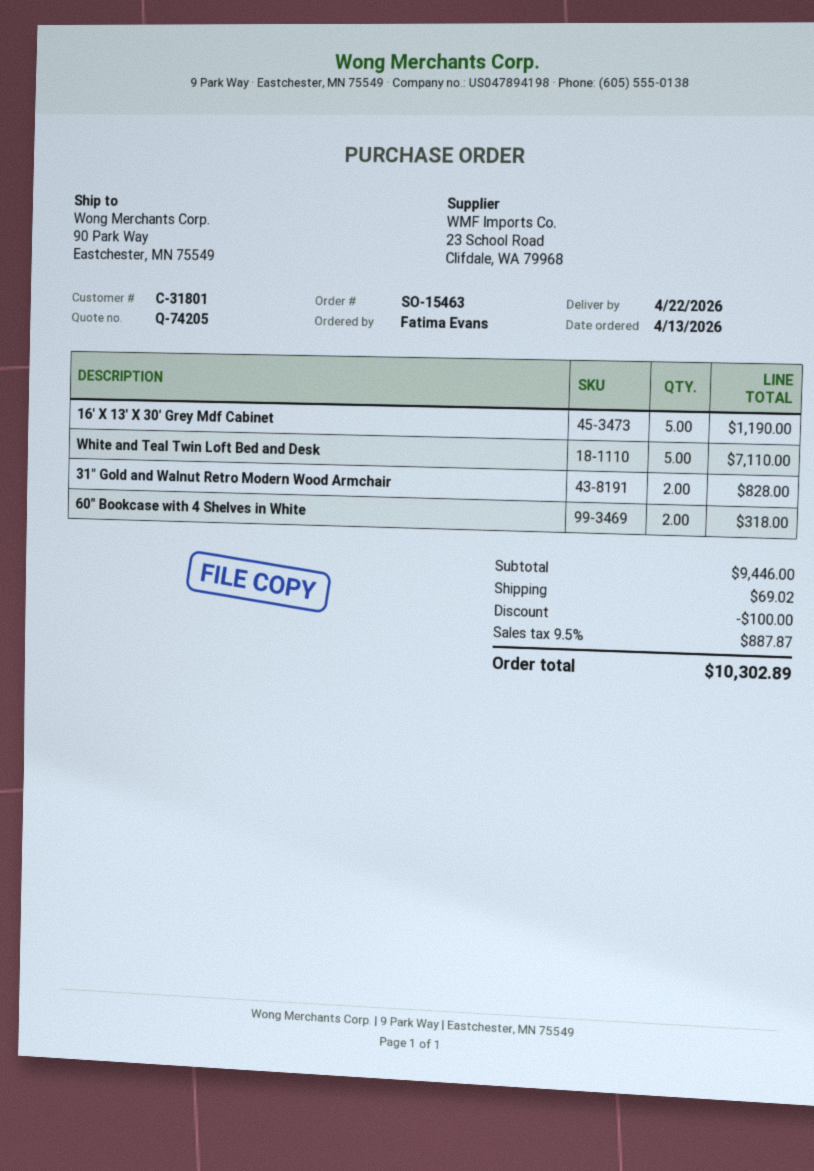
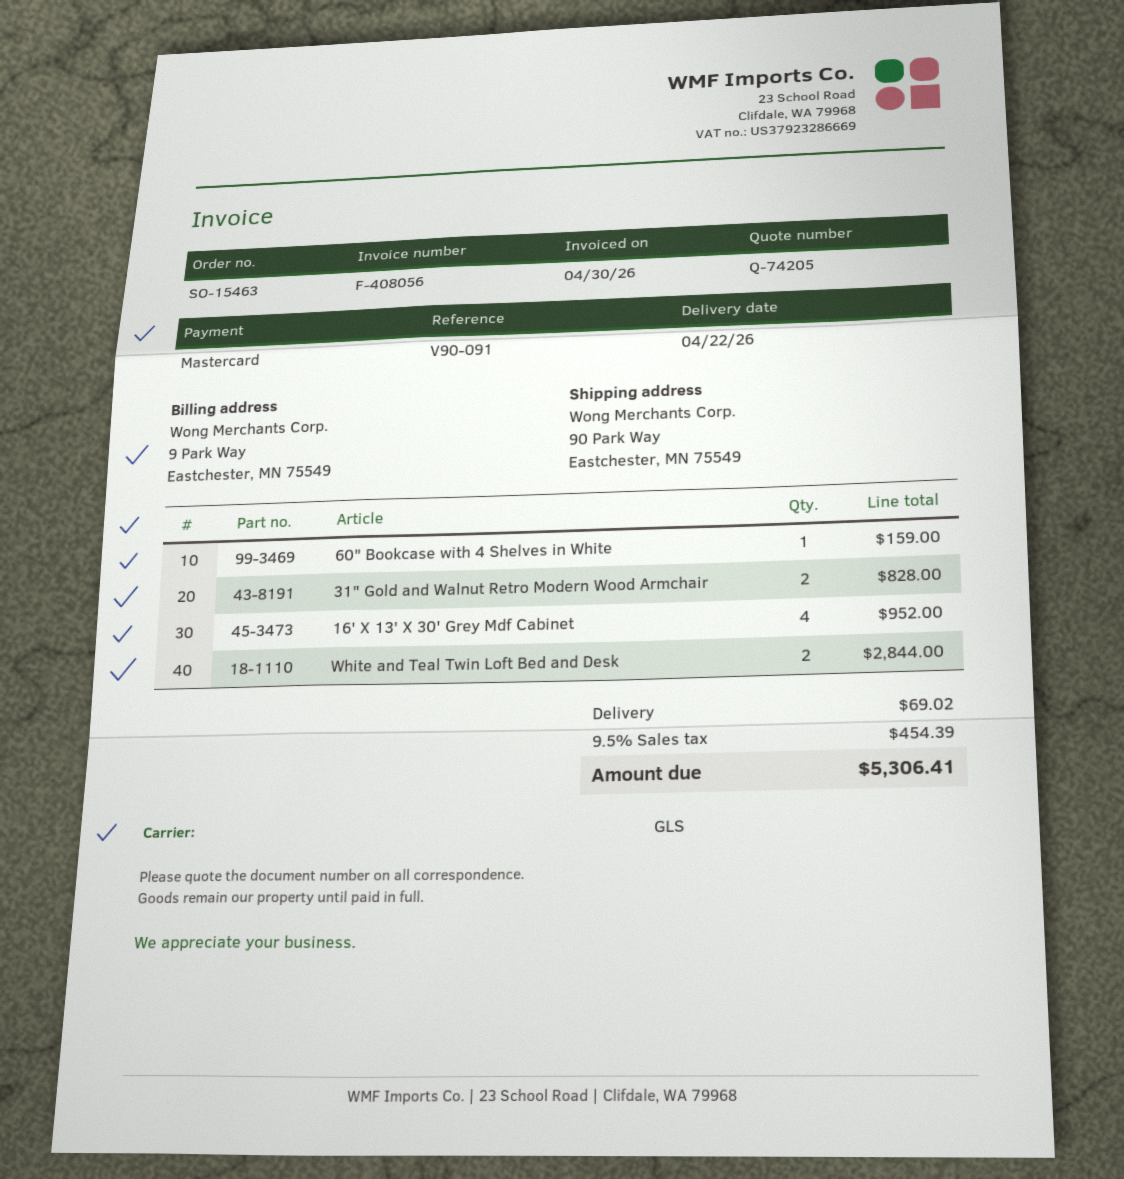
16' X 13' X 30' Grey Mdf Cabinet: 5 for 1190.00 -> 4 for 952.00
White and Teal Twin Loft Bed and Desk: 5 for 7110.00 -> 2 for 2844.00
60" Bookcase with 4 Shelves in White: 2 for 318.00 -> 1 for 159.00
discount: 100.00 -> none
tax: 9.5% = 887.87 -> 9.5% = 454.39
total: 10302.89 -> 5306.41

